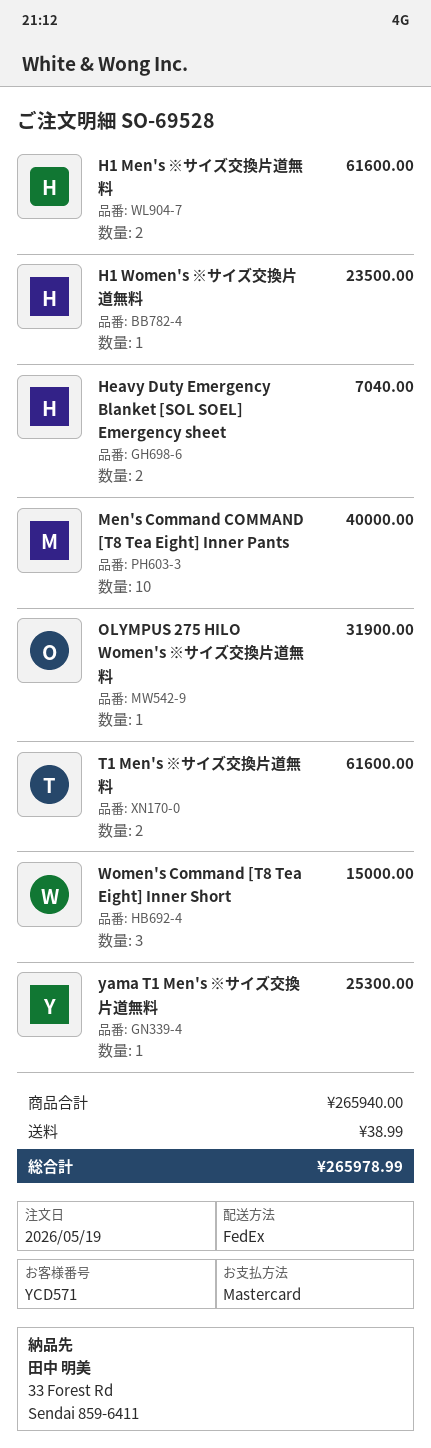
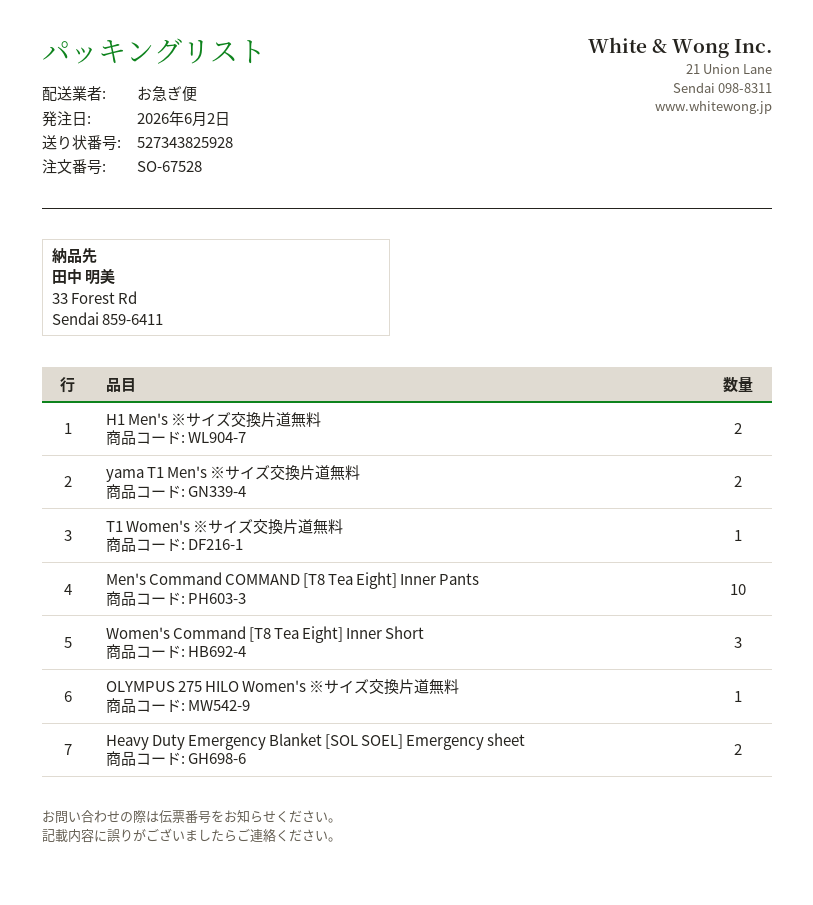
order number: SO-69528 -> SO-67528
order date: 2026-05-19 -> 2026-06-02
shipping method: FedEx -> express
H1 Women's ※サイズ交換片道無料: 1 -> none
T1 Men's ※サイズ交換片道無料: 2 -> none
yama T1 Men's ※サイズ交換片道無料: 1 -> 2
T1 Women's ※サイズ交換片道無料: none -> 1

